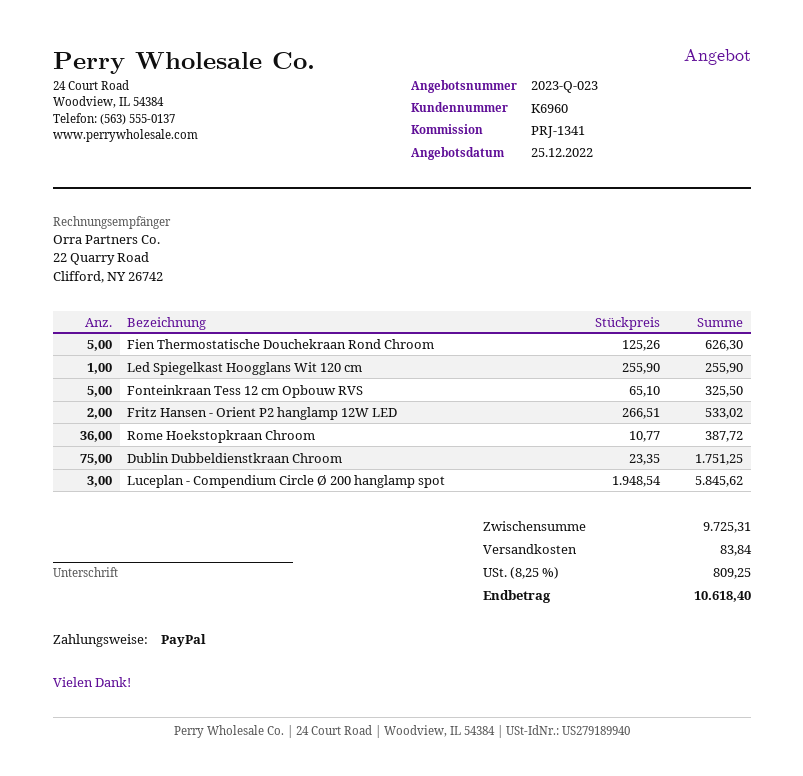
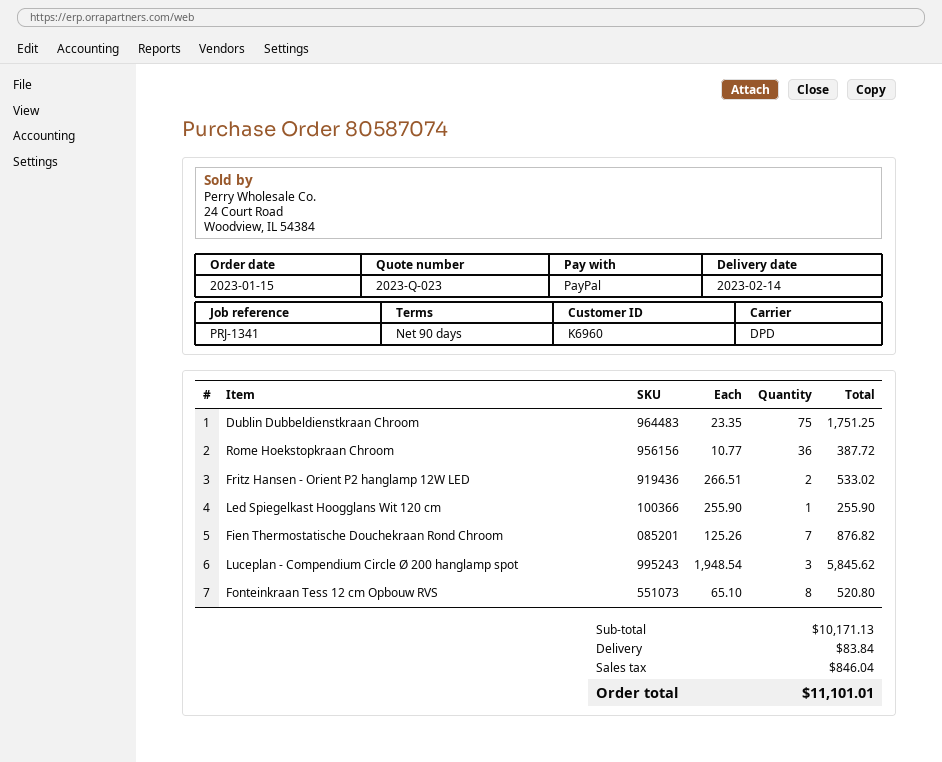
Fien Thermostatische Douchekraan Rond Chroom: 5 x 125.26 = 626.30 -> 7 x 125.26 = 876.82
Fonteinkraan Tess 12 cm Opbouw RVS: 5 x 65.10 = 325.50 -> 8 x 65.10 = 520.80
subtotal: 9725.31 -> 10171.13
tax: 809.25 -> 846.04
total: 10618.40 -> 11101.01

